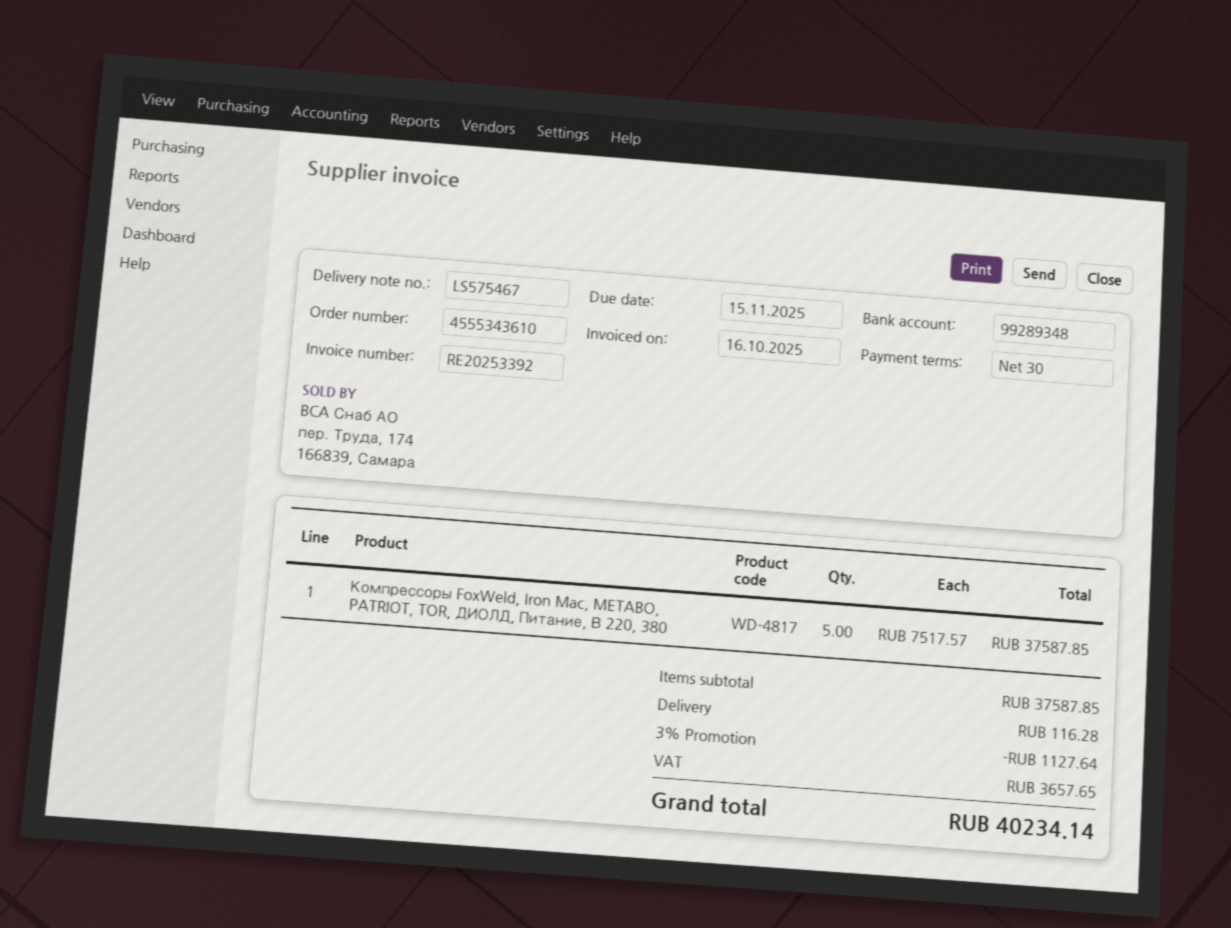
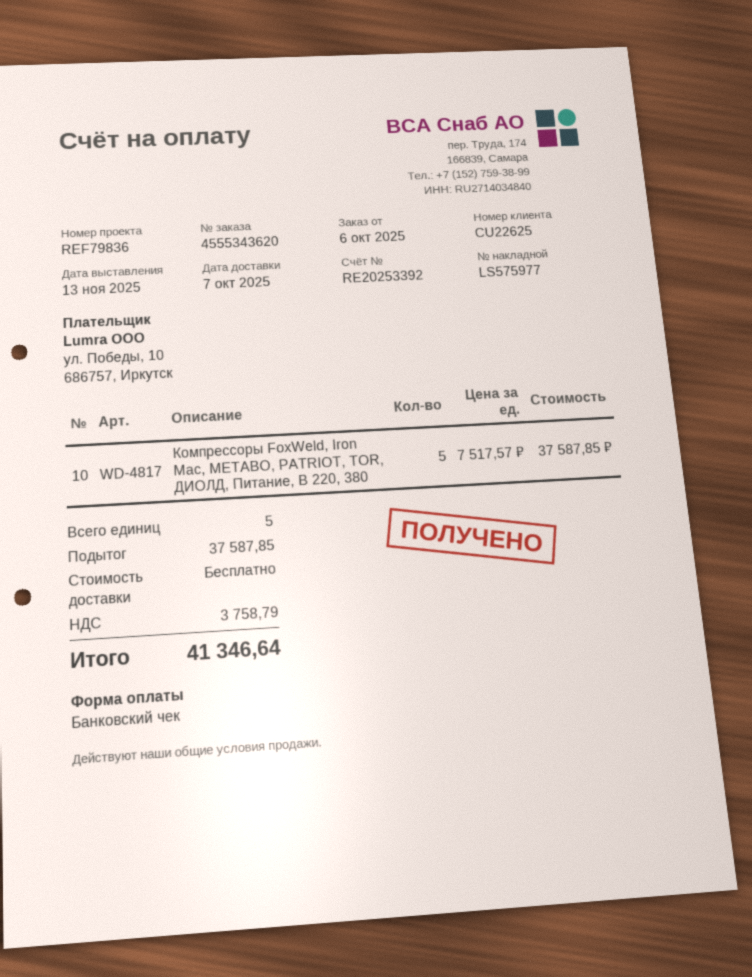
order number: 4555343610 -> 4555343620
delivery note number: LS575467 -> LS575977
invoice date: 2025-10-16 -> 2025-11-13
discount: 3% = 1127.64 -> none
shipping: 116.28 -> 0.00
tax: 3657.65 -> 3758.79
total: 40234.14 -> 41346.64

